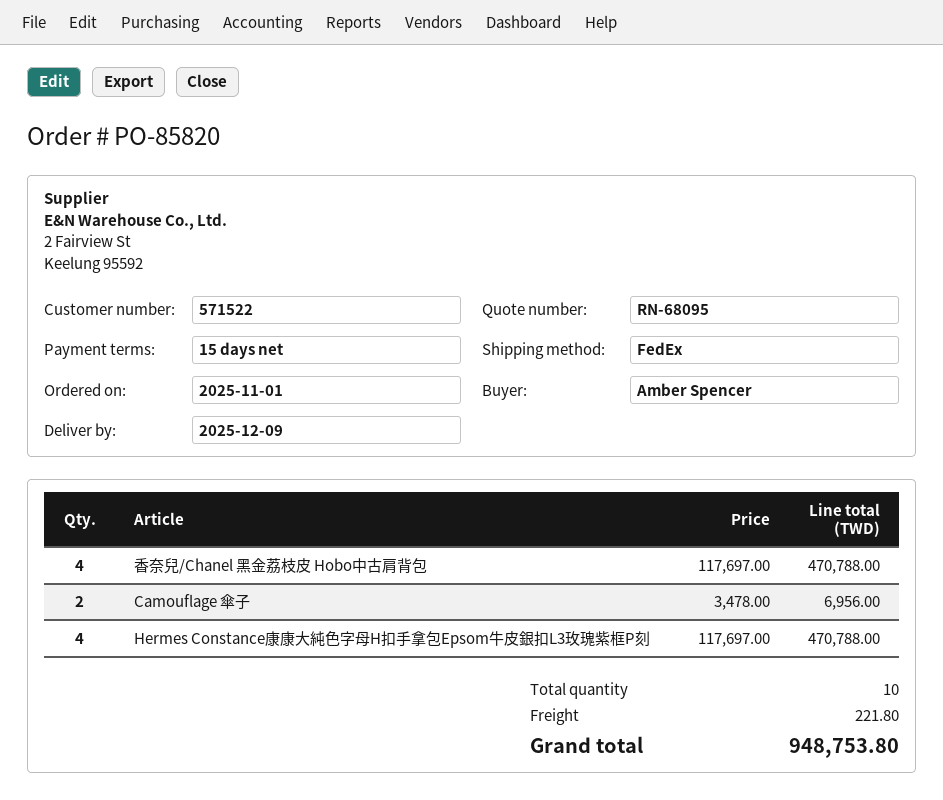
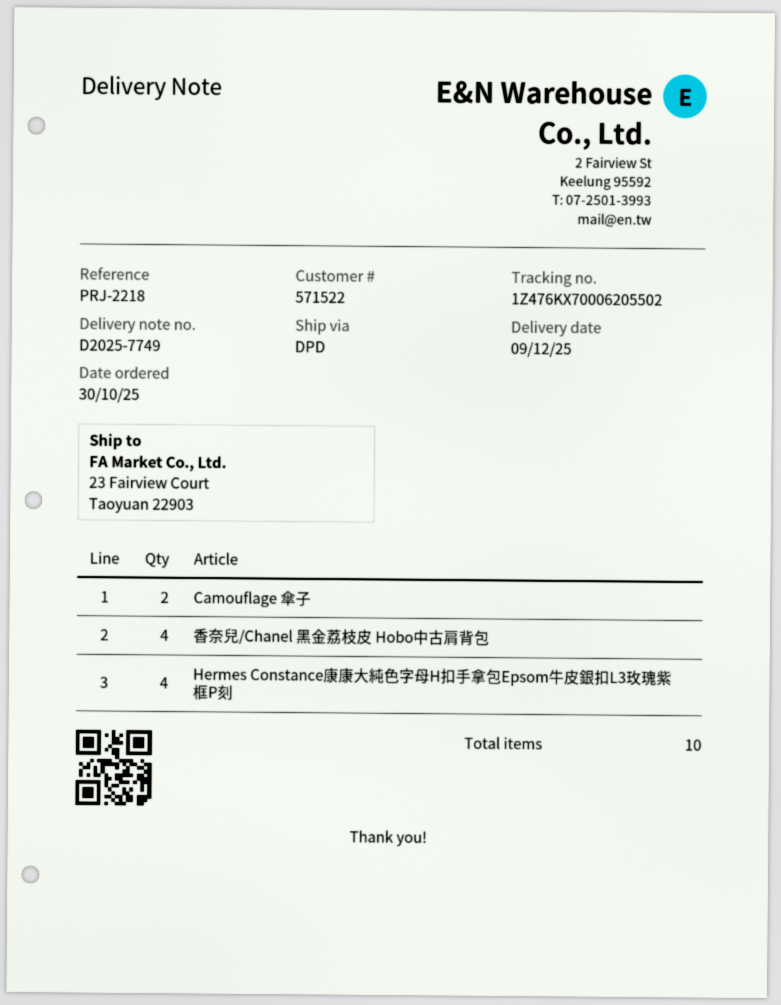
order date: 2025-11-01 -> 2025-10-30
shipping method: FedEx -> DPD

